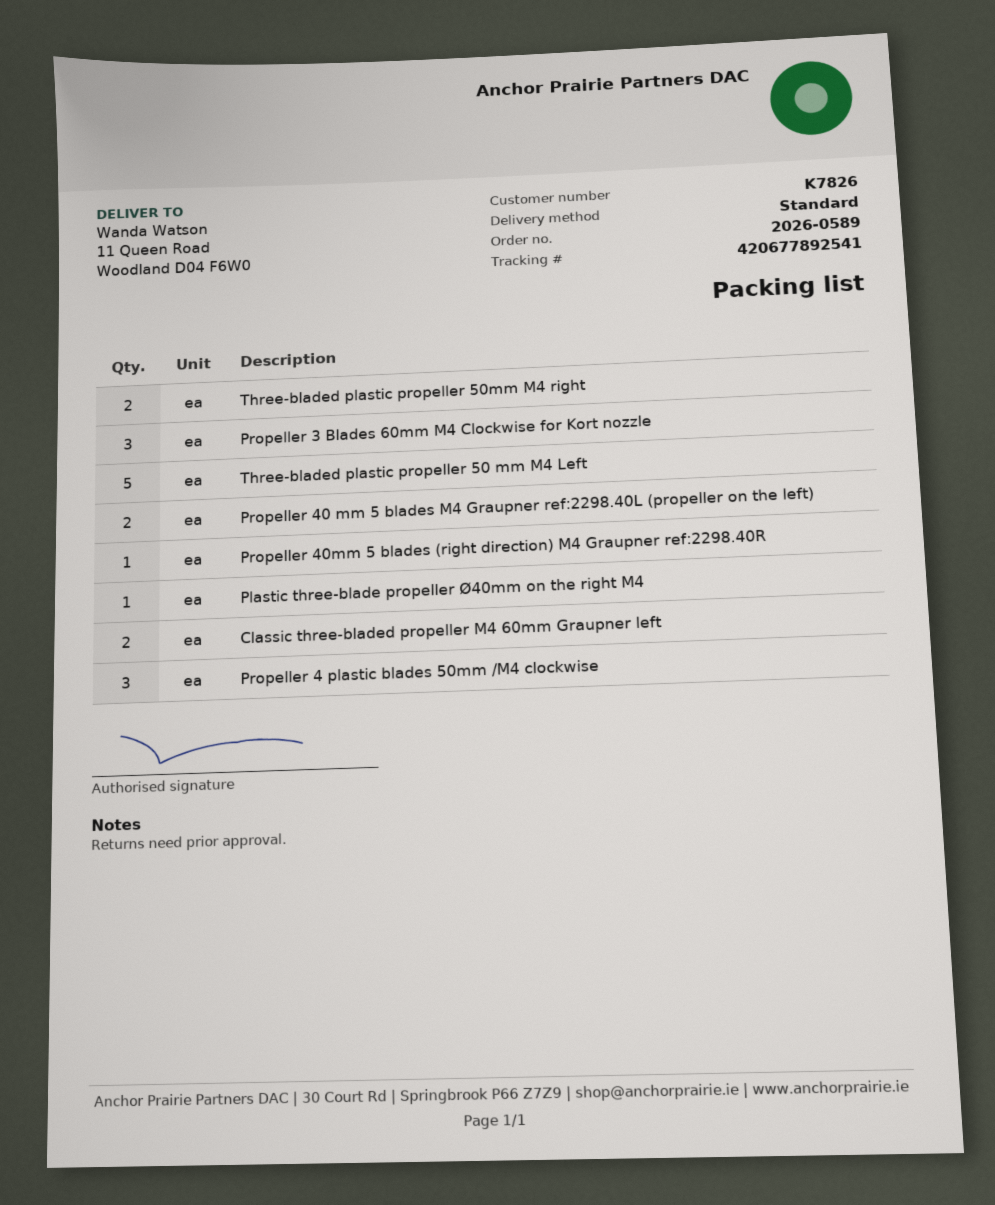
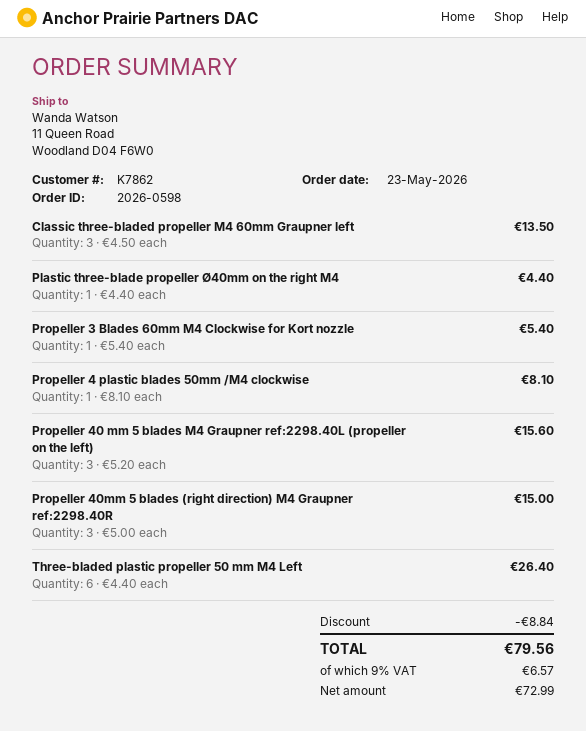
order number: 2026-0589 -> 2026-0598
customer number: K7826 -> K7862
Three-bladed plastic propeller 50mm M4 right: 2 -> none
Propeller 3 Blades 60mm M4 Clockwise for Kort nozzle: 3 -> 1
Three-bladed plastic propeller 50 mm M4 Left: 5 -> 6
Propeller 40 mm 5 blades M4 Graupner ref:2298.40L (propeller on the left): 2 -> 3
Propeller 40mm 5 blades (right direction) M4 Graupner ref:2298.40R: 1 -> 3
Classic three-bladed propeller M4 60mm Graupner left: 2 -> 3
Propeller 4 plastic blades 50mm /M4 clockwise: 3 -> 1

